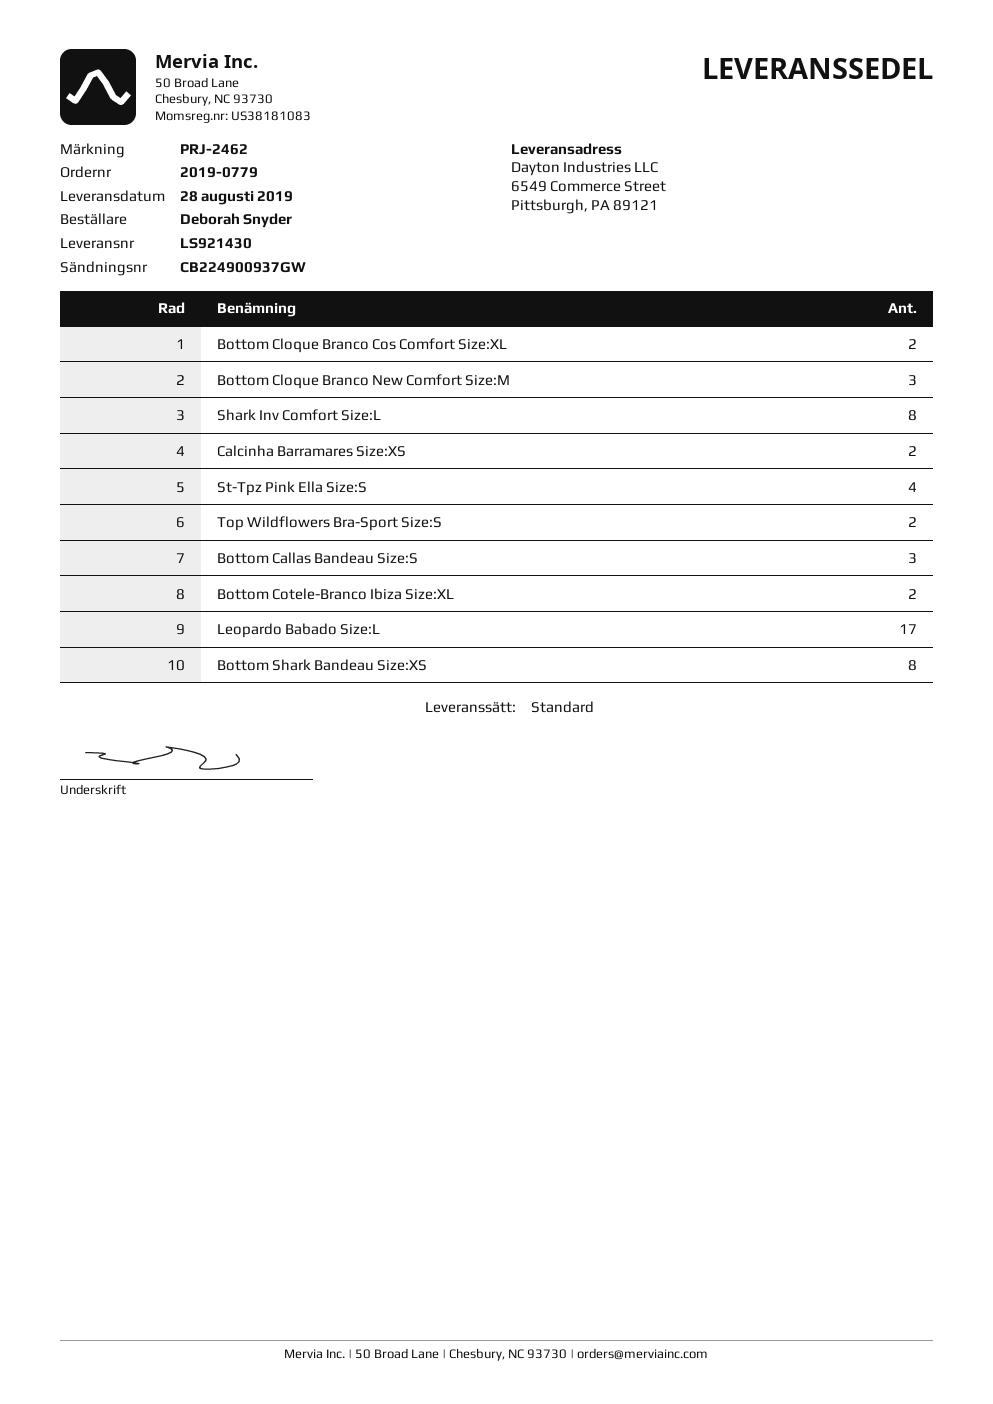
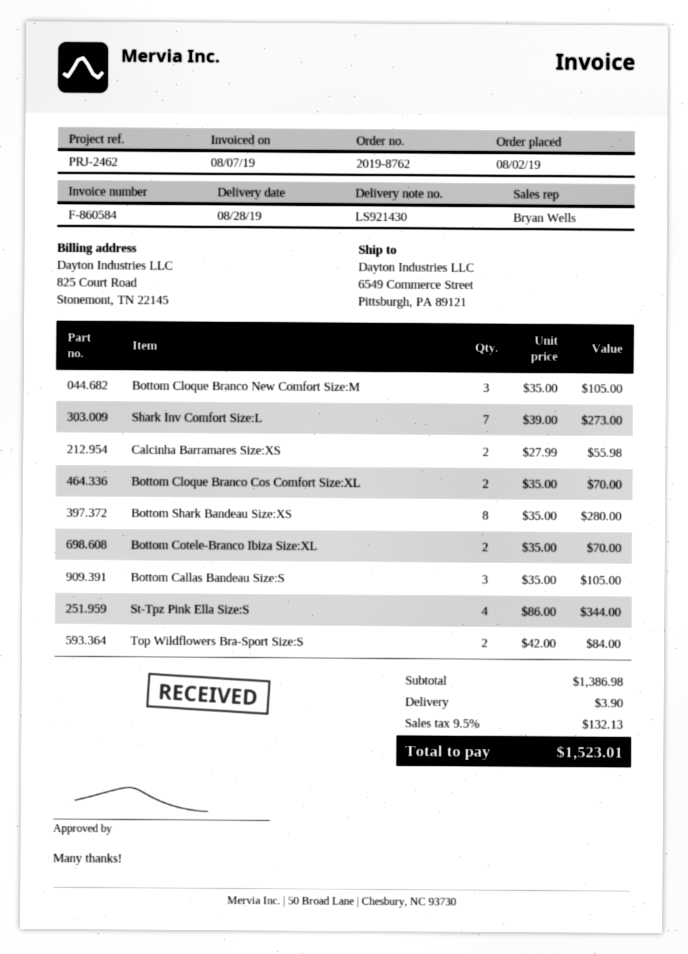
order number: 2019-0779 -> 2019-8762
Shark Inv Comfort Size:L: 8 -> 7
Leopardo Babado Size:L: 17 -> none

